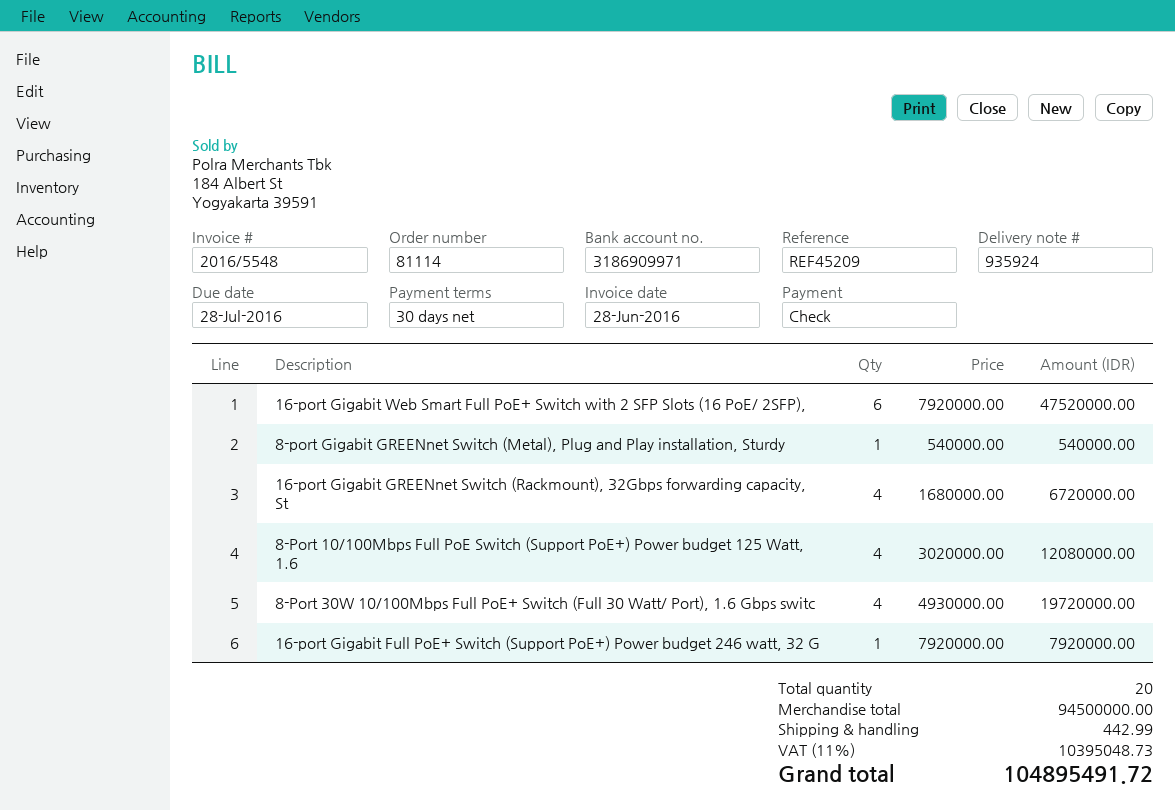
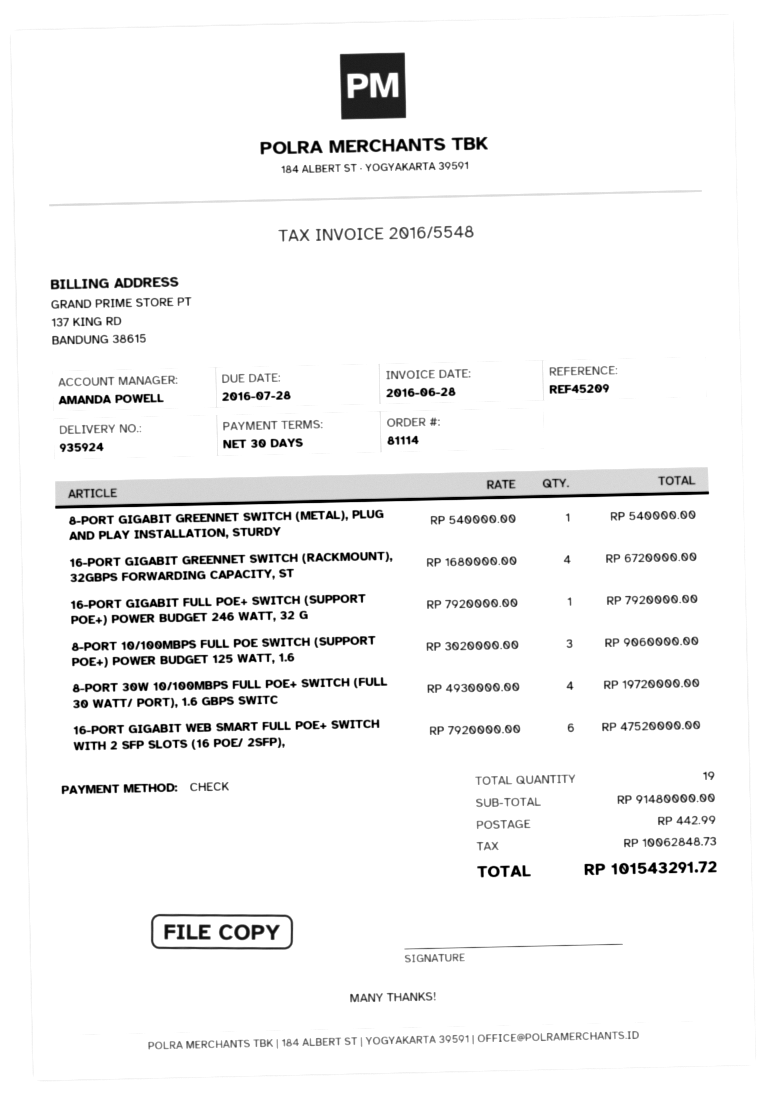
8-Port 10/100Mbps Full PoE Switch (Support PoE+) Power budget 125 Watt, 1.6: 4 x 3020000.00 = 12080000.00 -> 3 x 3020000.00 = 9060000.00
total quantity: 20 -> 19
subtotal: 94500000.00 -> 91480000.00
tax: 10395048.73 -> 10062848.73
total: 104895491.72 -> 101543291.72

